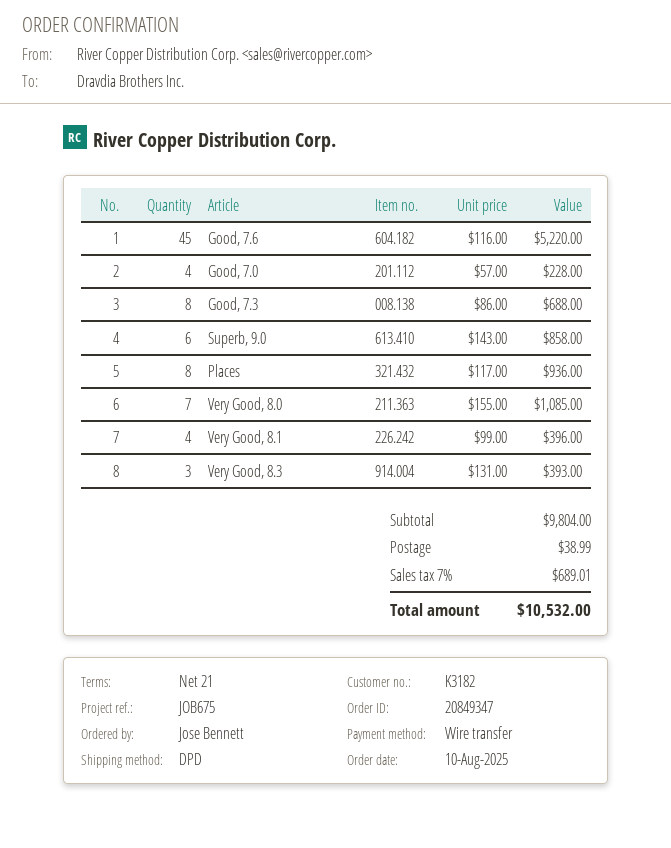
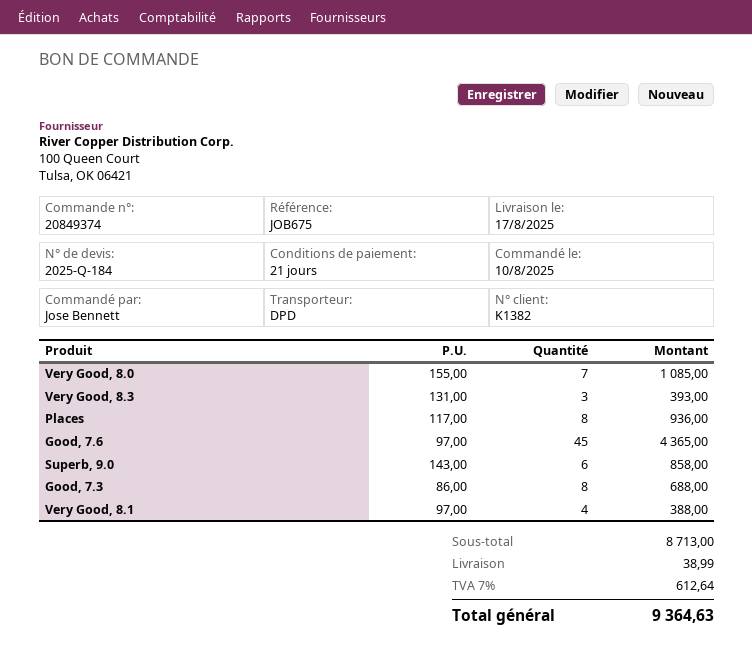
order number: 20849347 -> 20849374
customer number: K3182 -> K1382
Good, 7.6: 45 x 116.00 = 5220.00 -> 45 x 97.00 = 4365.00
Good, 7.0: 4 x 57.00 = 228.00 -> none
Very Good, 8.1: 4 x 99.00 = 396.00 -> 4 x 97.00 = 388.00
subtotal: 9804.00 -> 8713.00
tax: 7% = 689.01 -> 7% = 612.64
total: 10532.00 -> 9364.63

